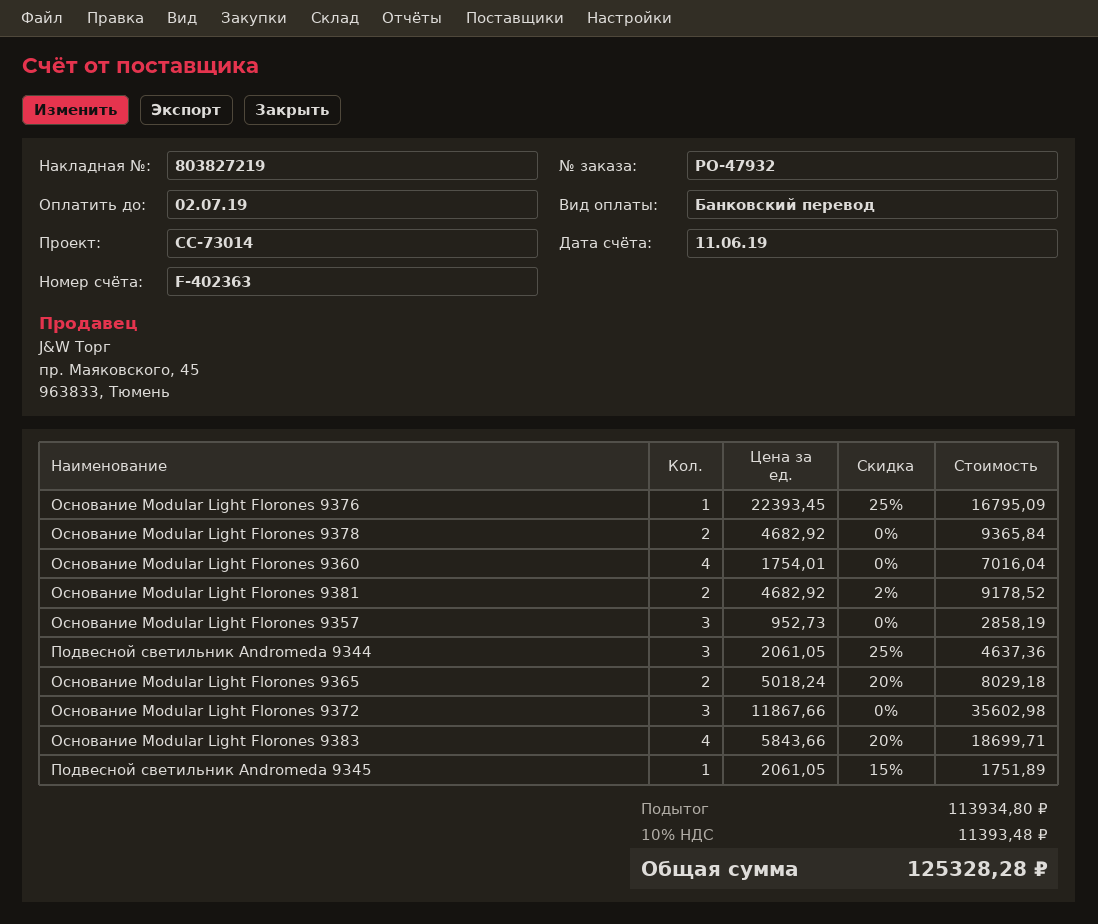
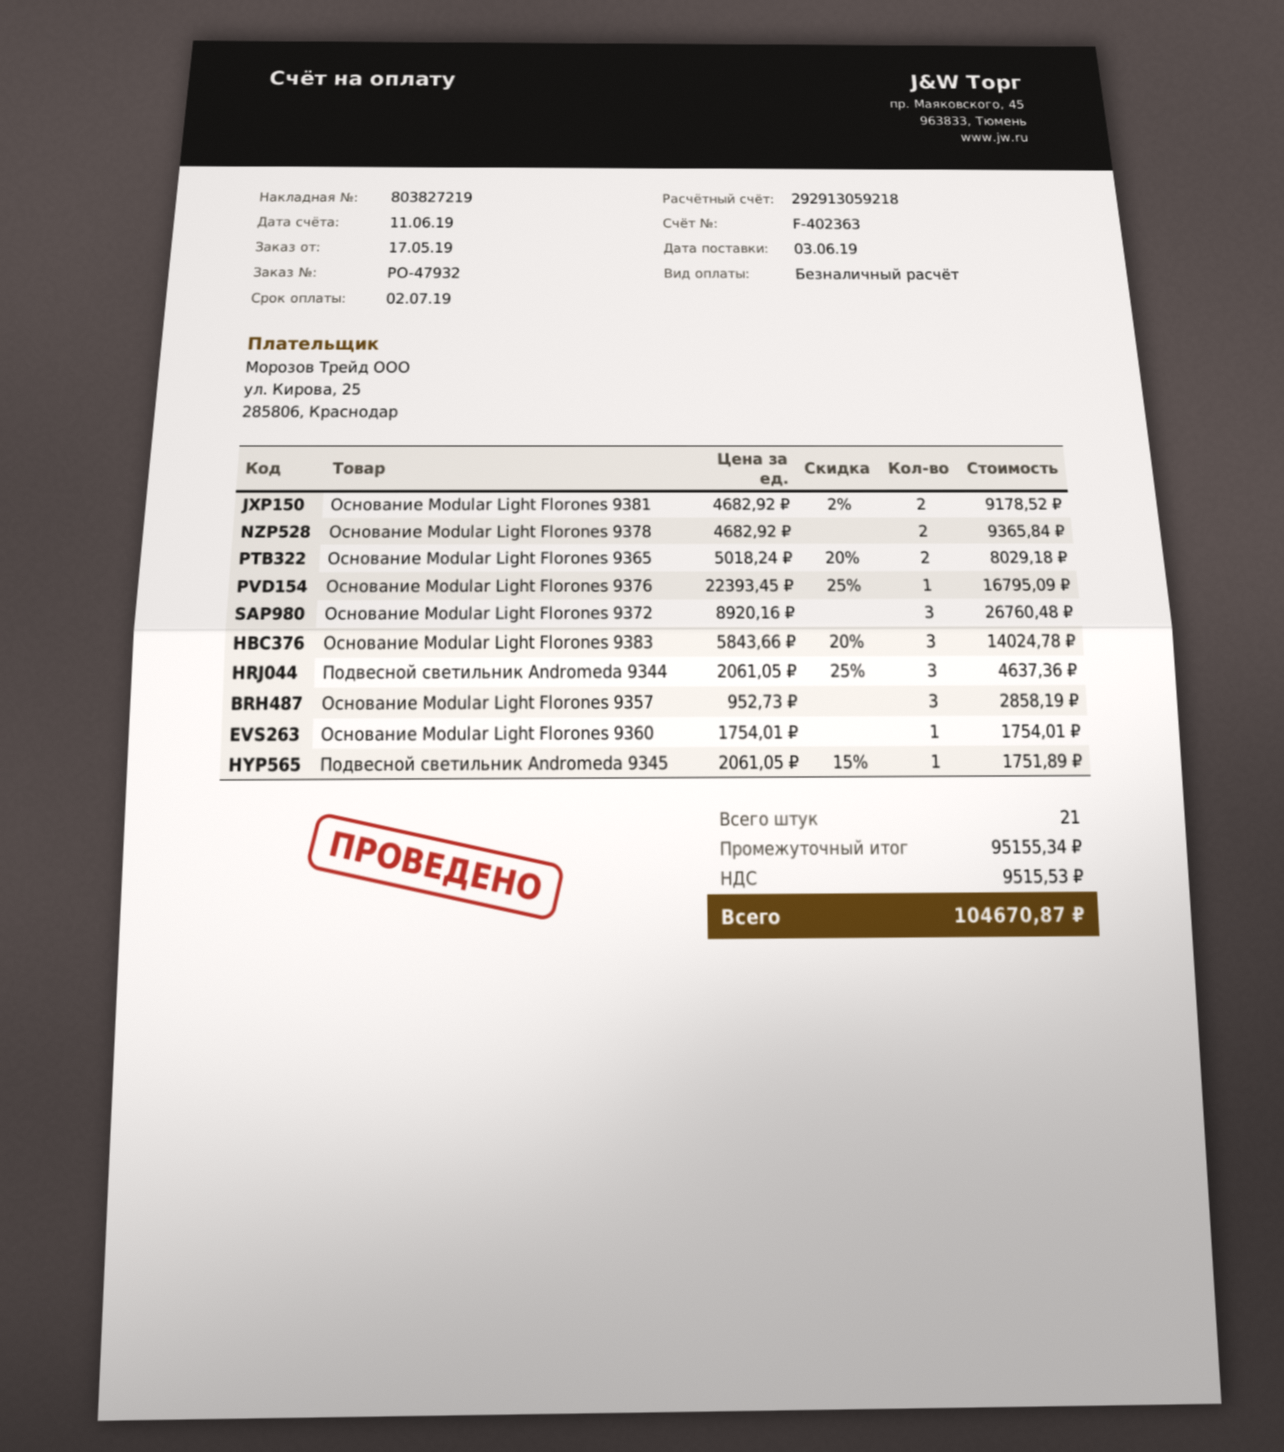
Основание Modular Light Florones 9360: 4 x 1754.01 = 7016.04 -> 1 x 1754.01 = 1754.01
Основание Modular Light Florones 9372: 3 x 11867.66 = 35602.98 -> 3 x 8920.16 = 26760.48
Основание Modular Light Florones 9383: 4 x 5843.66 - 20% = 18699.71 -> 3 x 5843.66 - 20% = 14024.78
subtotal: 113934.80 -> 95155.34
tax: 11393.48 -> 9515.53
total: 125328.28 -> 104670.87

